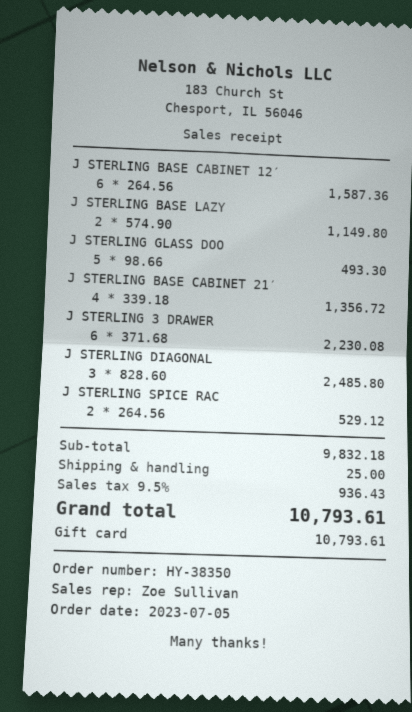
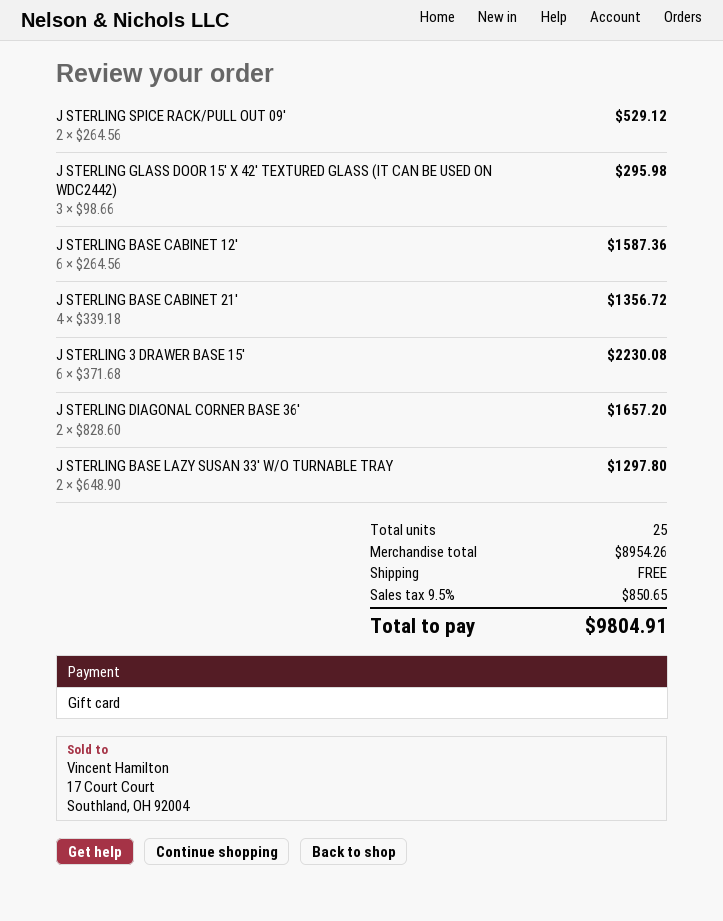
J STERLING BASE LAZY: 2 x 574.90 = 1149.80 -> 2 x 648.90 = 1297.80
J STERLING GLASS DOO: 5 x 98.66 = 493.30 -> 3 x 98.66 = 295.98
J STERLING DIAGONAL: 3 x 828.60 = 2485.80 -> 2 x 828.60 = 1657.20
subtotal: 9832.18 -> 8954.26
shipping: 25.00 -> 0.00
tax: 9.5% = 936.43 -> 9.5% = 850.65
total: 10793.61 -> 9804.91

